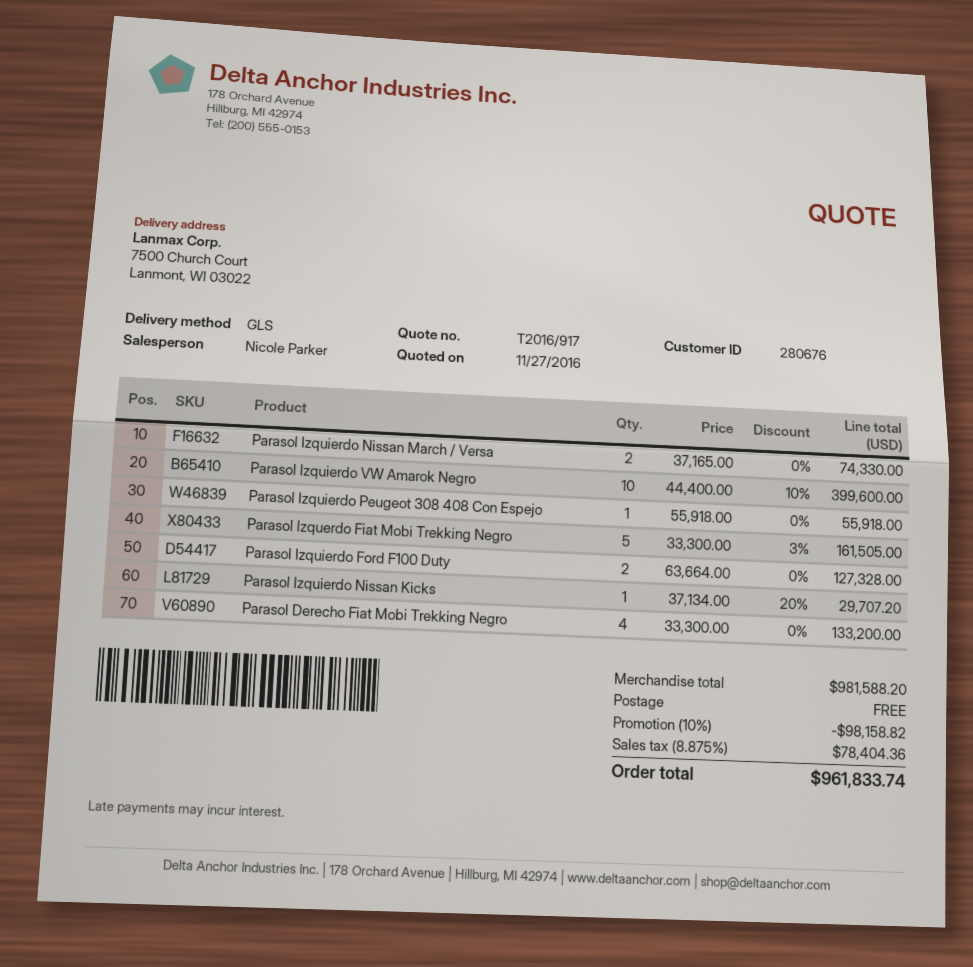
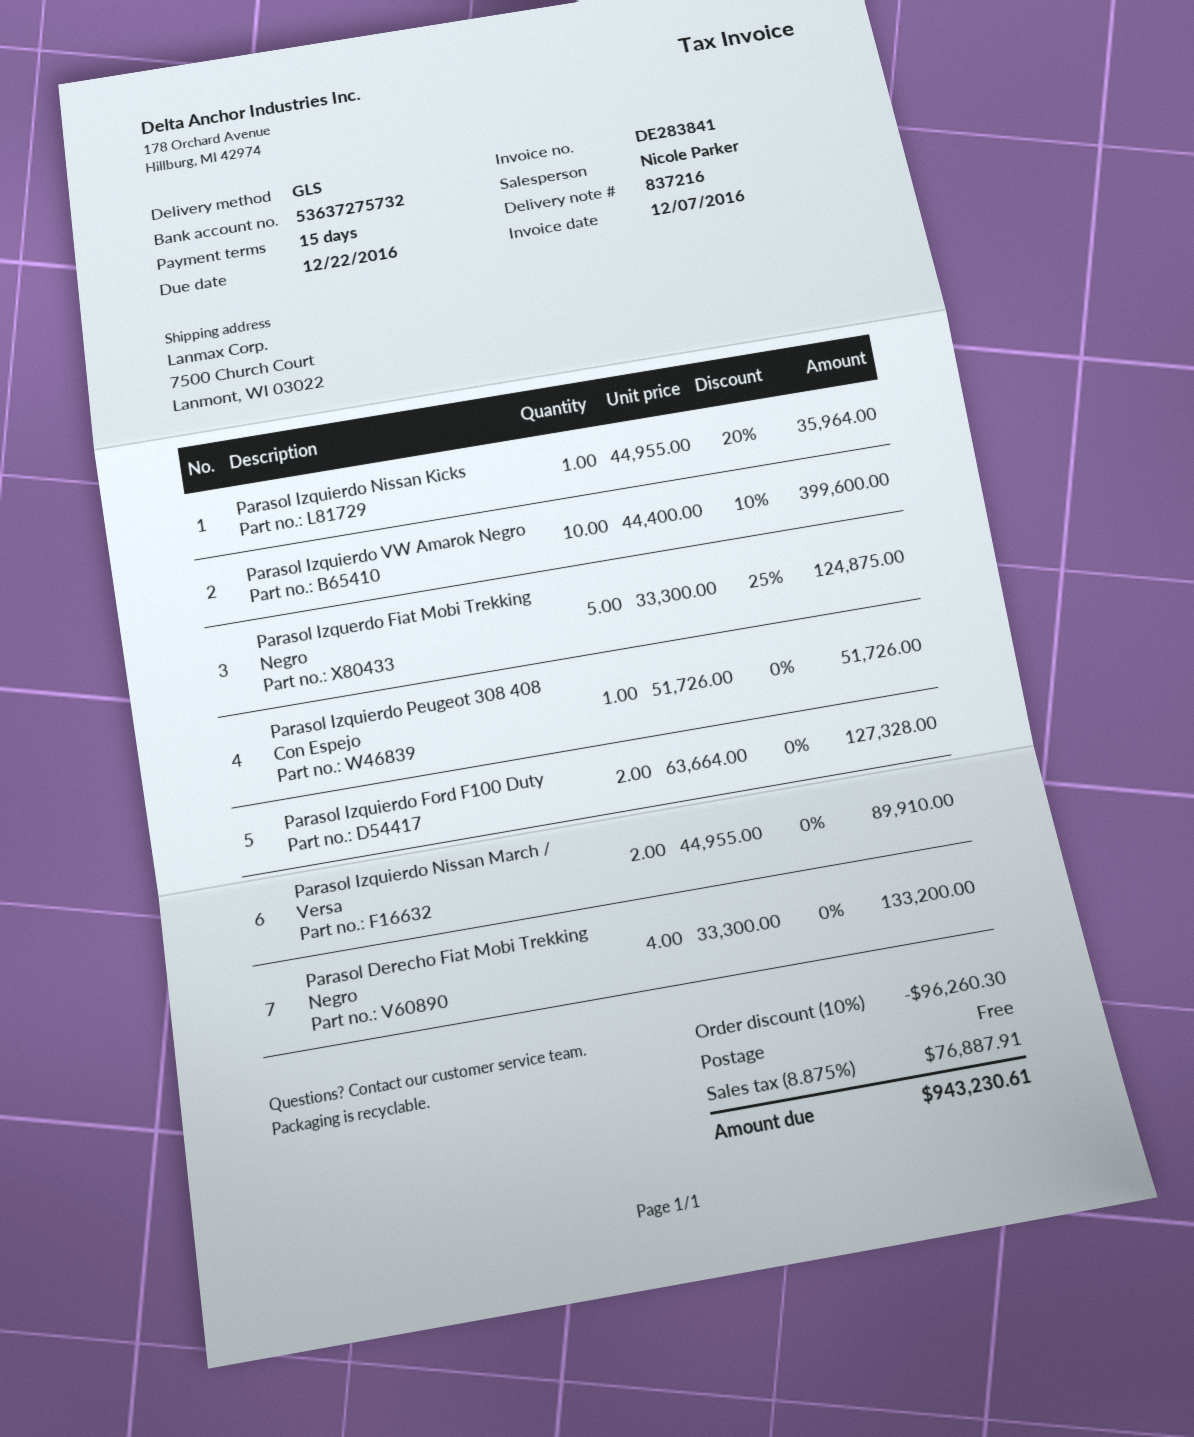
Parasol Izquierdo Nissan March / Versa: 2 x 37165.00 = 74330.00 -> 2 x 44955.00 = 89910.00
Parasol Izquierdo Peugeot 308 408 Con Espejo: 1 x 55918.00 = 55918.00 -> 1 x 51726.00 = 51726.00
Parasol Izquerdo Fiat Mobi Trekking Negro: 5 x 33300.00 - 3% = 161505.00 -> 5 x 33300.00 - 25% = 124875.00
Parasol Izquierdo Nissan Kicks: 1 x 37134.00 - 20% = 29707.20 -> 1 x 44955.00 - 20% = 35964.00
discount: 10% = 98158.82 -> 10% = 96260.30
tax: 8.875% = 78404.36 -> 8.875% = 76887.91
total: 961833.74 -> 943230.61

